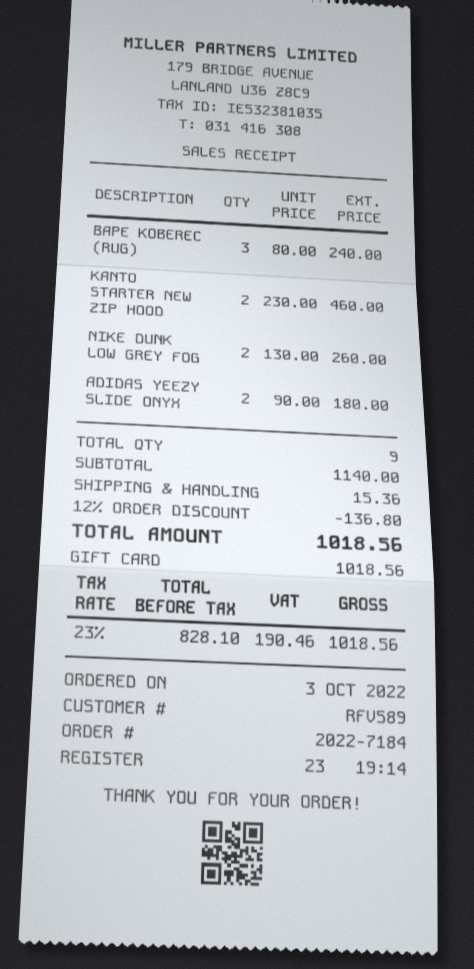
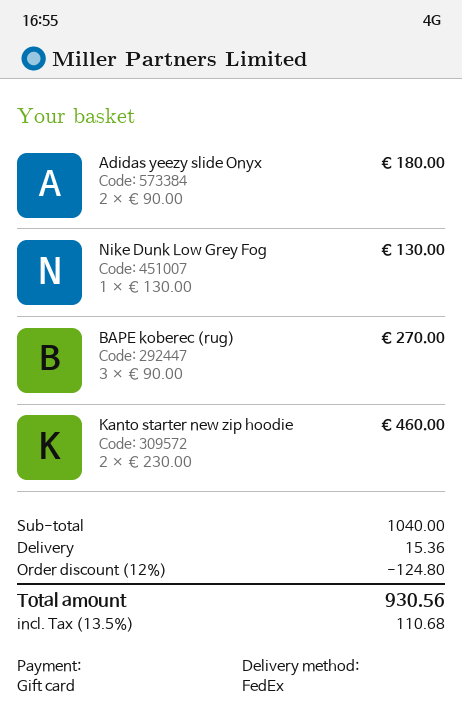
BAPE KOBEREC (RUG): 3 x 80.00 = 240.00 -> 3 x 90.00 = 270.00
NIKE DUNK LOW GREY FOG: 2 x 130.00 = 260.00 -> 1 x 130.00 = 130.00
subtotal: 1140.00 -> 1040.00
discount: 12% = 136.80 -> 12% = 124.80
tax: 23% = 190.46 -> 13.5% = 110.68
total: 1018.56 -> 930.56

